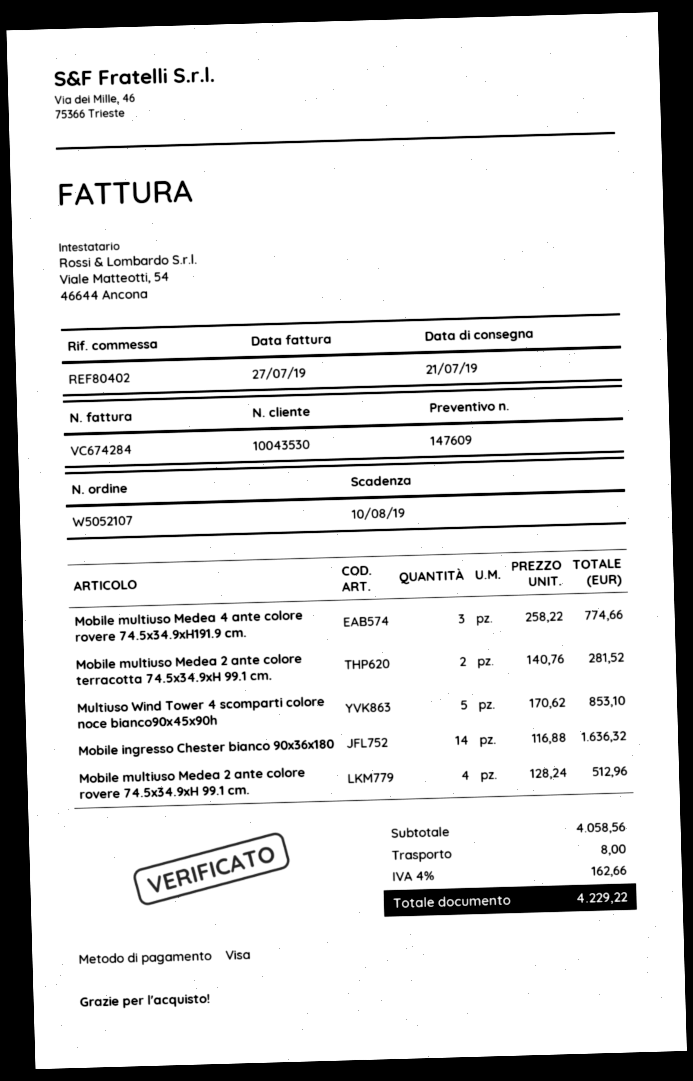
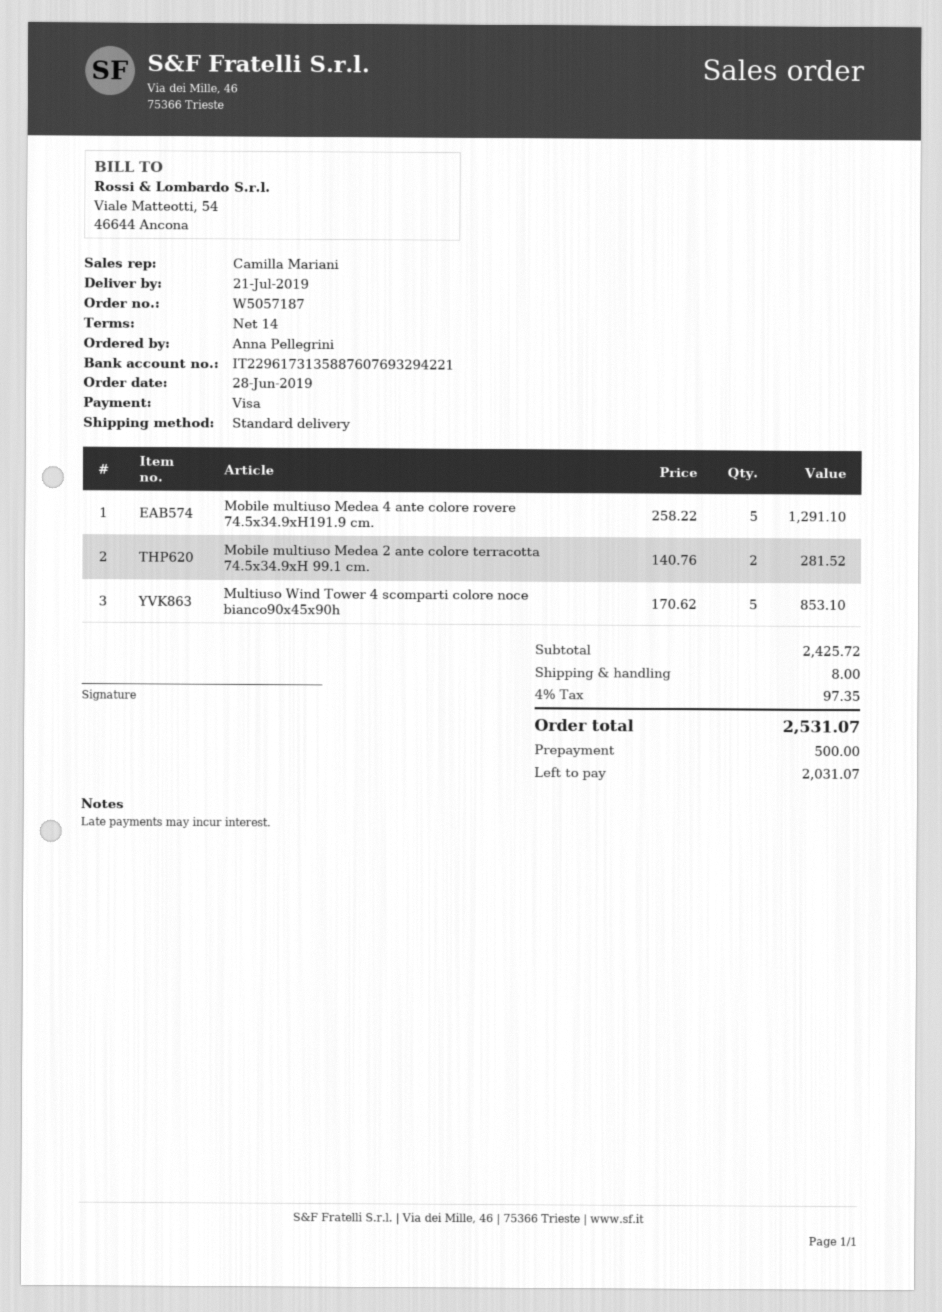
order number: W5052107 -> W5057187
Mobile multiuso Medea 4 ante colore rovere 74.5x34.9xH191.9 cm.: 3 x 258.22 = 774.66 -> 5 x 258.22 = 1291.10
Mobile ingresso Chester bianco 90x36x180: 14 x 116.88 = 1636.32 -> none
Mobile multiuso Medea 2 ante colore rovere 74.5x34.9xH 99.1 cm.: 4 x 128.24 = 512.96 -> none
subtotal: 4058.56 -> 2425.72
tax: 4% = 162.66 -> 4% = 97.35
total: 4229.22 -> 2531.07

